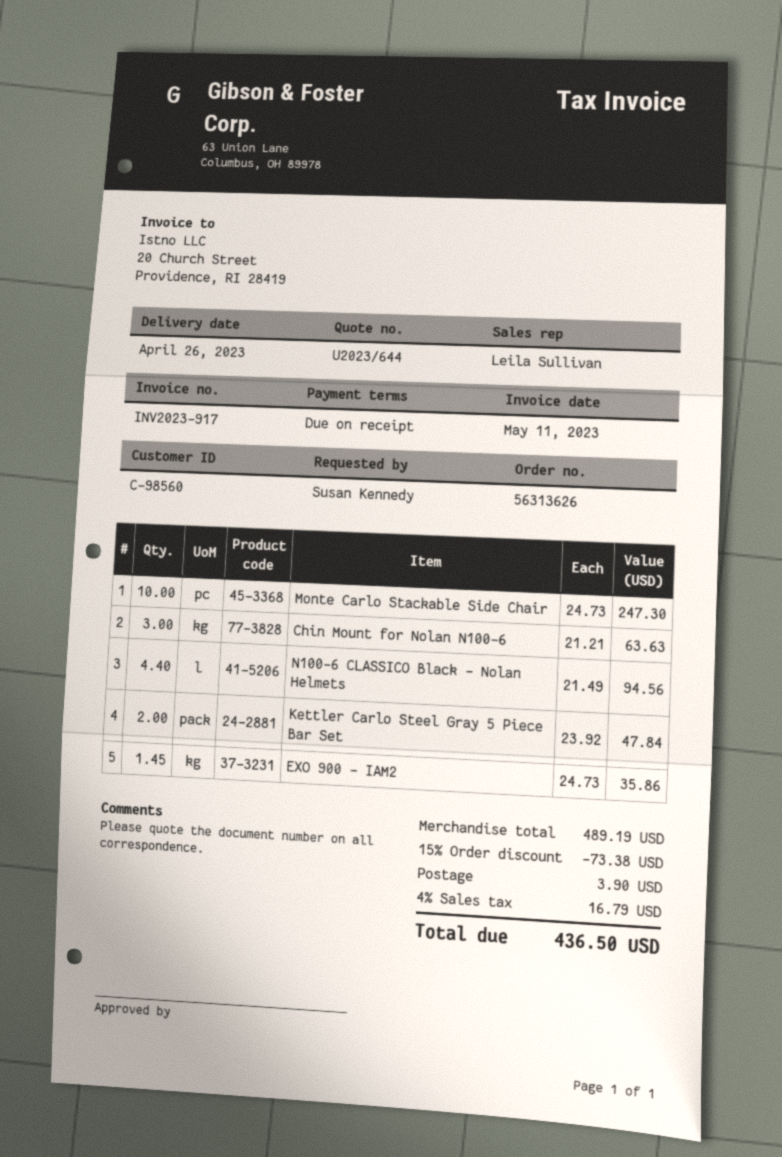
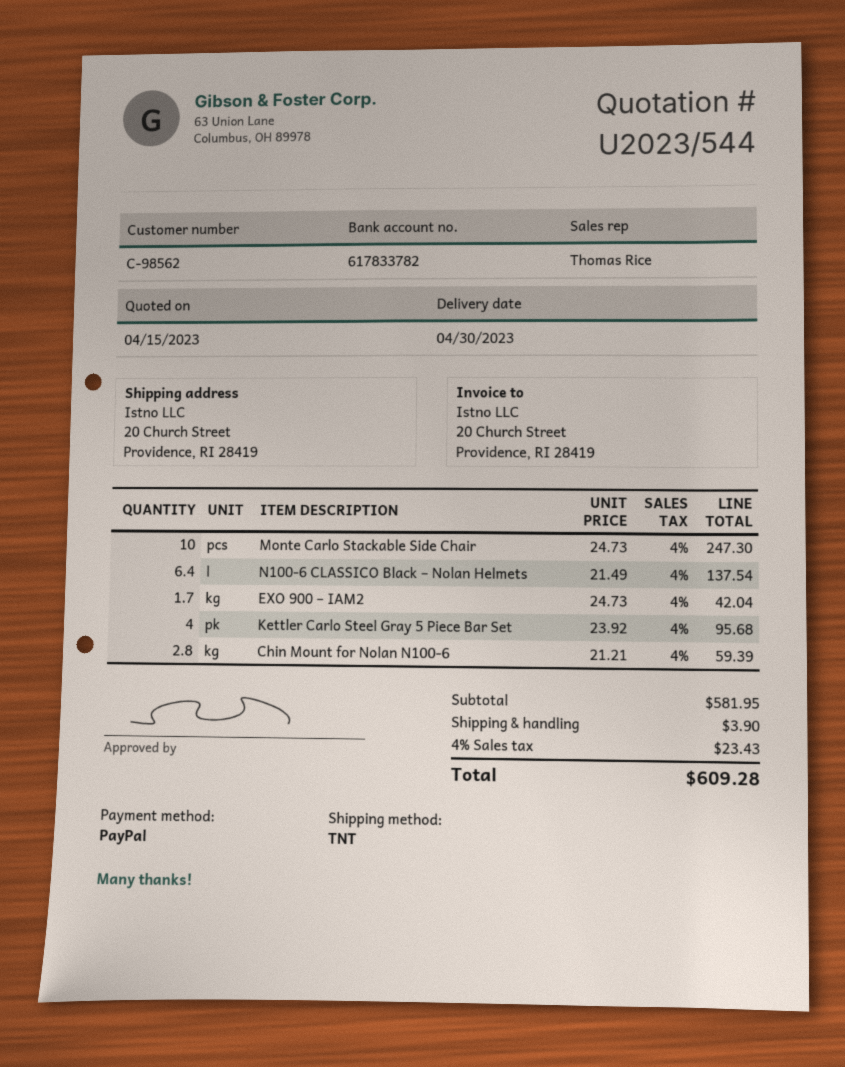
quote number: U2023/644 -> U2023/544
delivery date: 2023-04-26 -> 2023-04-30
customer number: C-98560 -> C-98562
sales rep: Leila Sullivan -> Thomas Rice
Chin Mount for Nolan N100-6: 3 x 21.21 = 63.63 -> 2.8 x 21.21 = 59.39
N100-6 CLASSICO Black – Nolan Helmets: 4.4 x 21.49 = 94.56 -> 6.4 x 21.49 = 137.54
Kettler Carlo Steel Gray 5 Piece Bar Set: 2 x 23.92 = 47.84 -> 4 x 23.92 = 95.68
EXO 900 – IAM2: 1.45 x 24.73 = 35.86 -> 1.7 x 24.73 = 42.04
subtotal: 489.19 -> 581.95
discount: 15% = 73.38 -> none
tax: 4% = 16.79 -> 4% = 23.43
total: 436.50 -> 609.28

